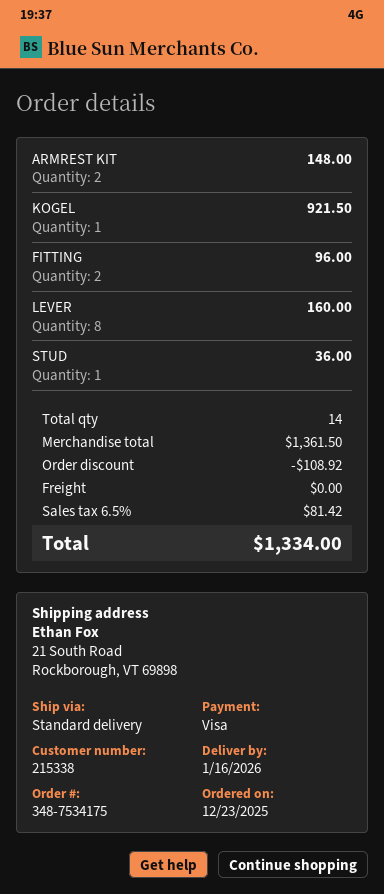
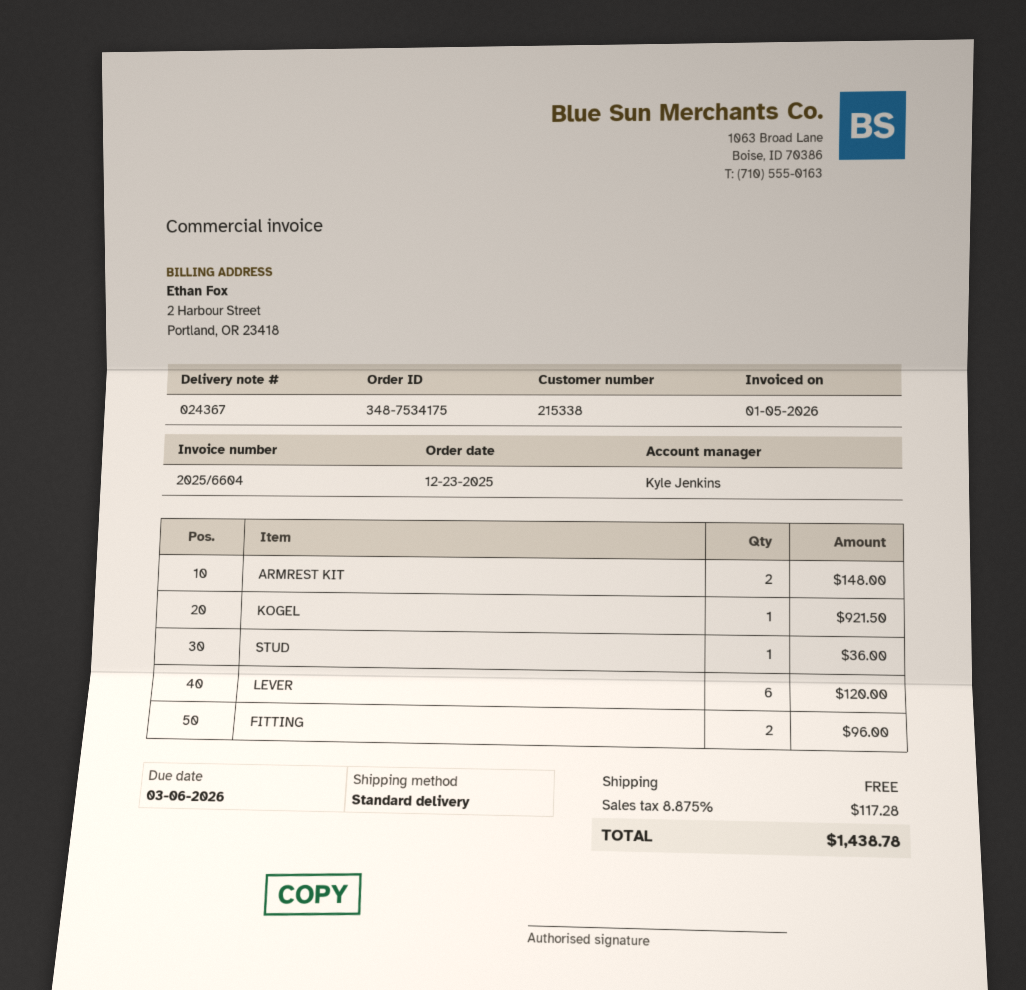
LEVER: 8 for 160.00 -> 6 for 120.00
discount: 108.92 -> none
tax: 6.5% = 81.42 -> 8.875% = 117.28
total: 1334.00 -> 1438.78

